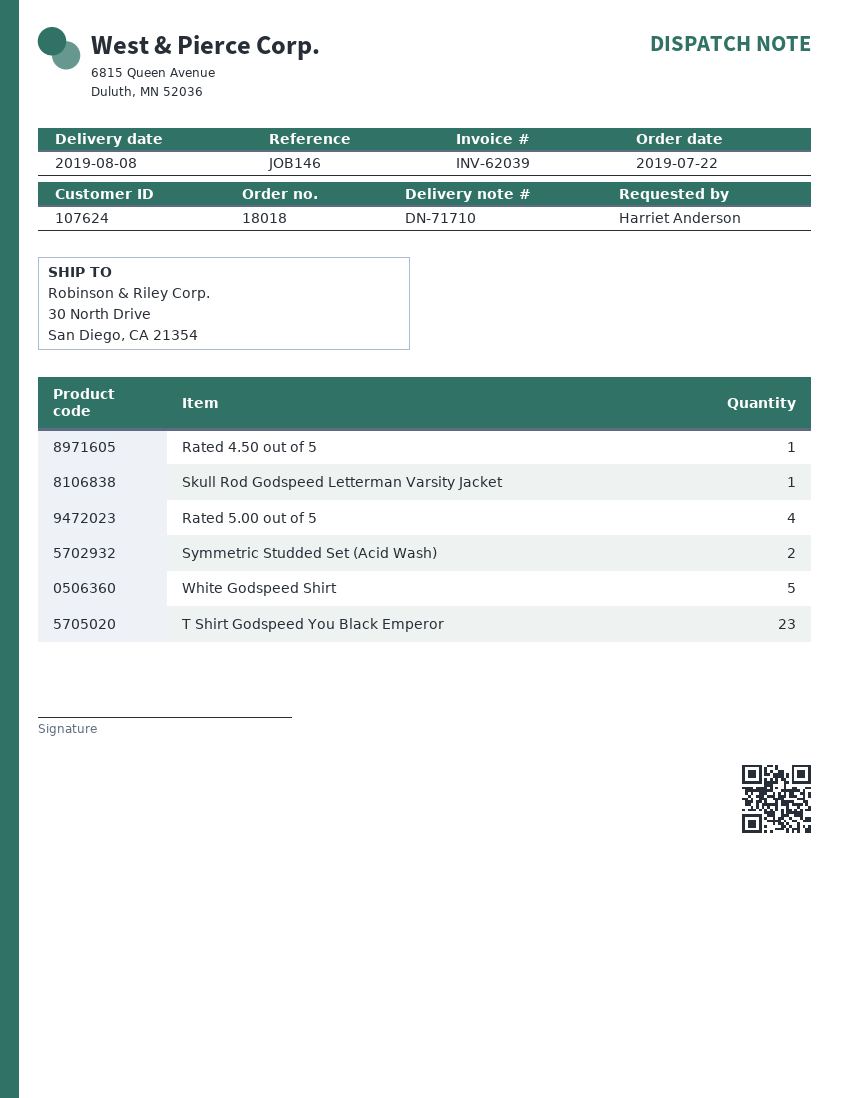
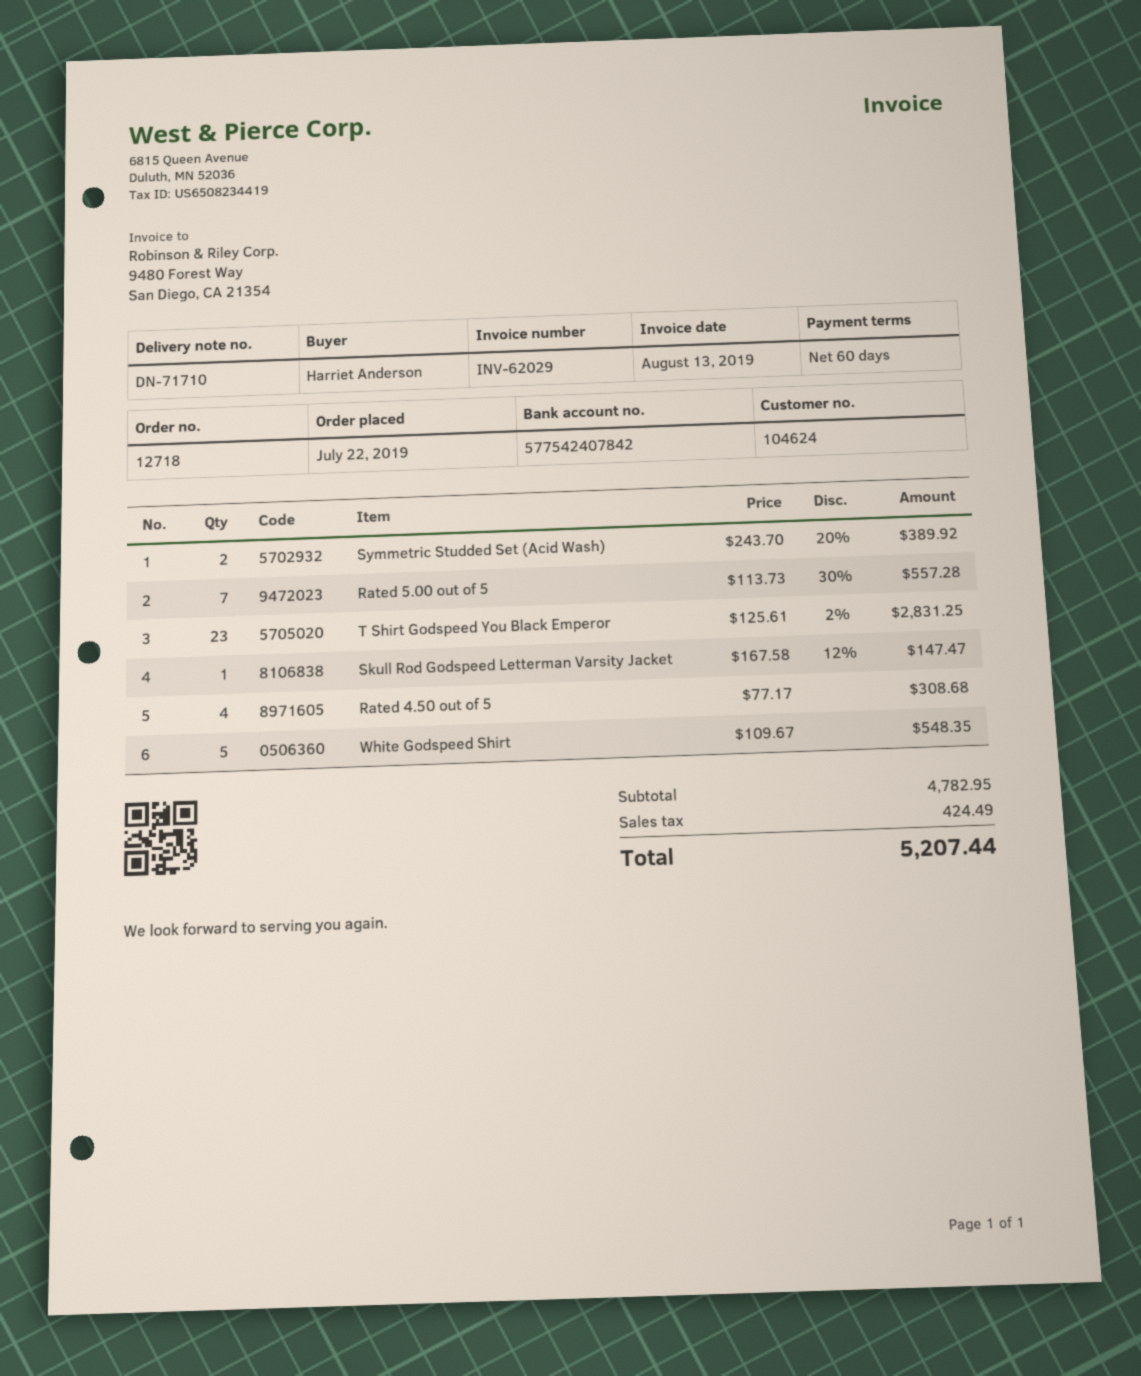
order number: 18018 -> 12718
invoice number: INV-62039 -> INV-62029
customer number: 107624 -> 104624
Rated 4.50 out of 5: 1 -> 4
Rated 5.00 out of 5: 4 -> 7

